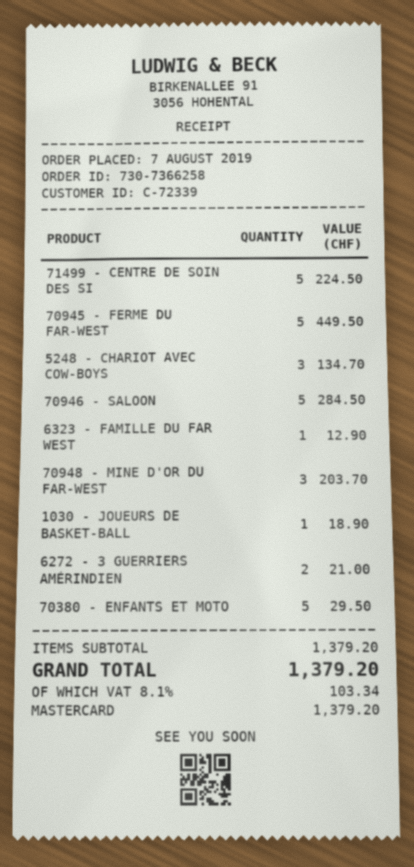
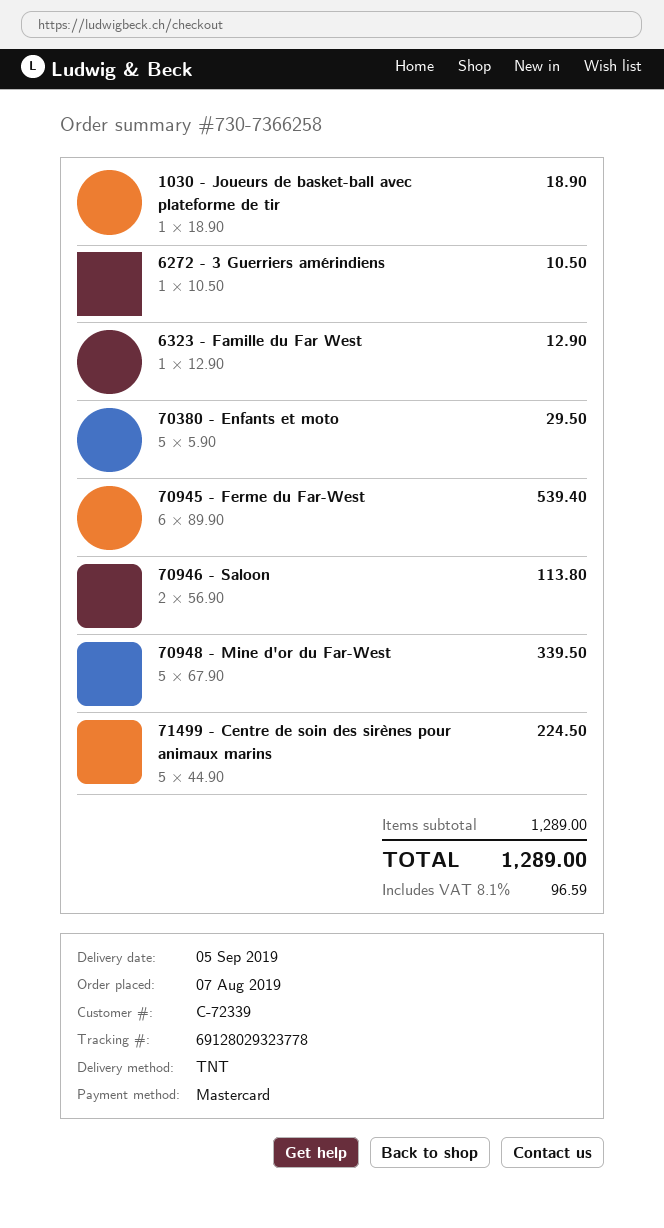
70945 - FERME DU FAR-WEST: 5 for 449.50 -> 6 for 539.40
5248 - CHARIOT AVEC COW-BOYS: 3 for 134.70 -> none
70946 - SALOON: 5 for 284.50 -> 2 for 113.80
70948 - MINE D'OR DU FAR-WEST: 3 for 203.70 -> 5 for 339.50
6272 - 3 GUERRIERS AMÉRINDIEN: 2 for 21.00 -> 1 for 10.50
subtotal: 1379.20 -> 1289.00
tax: 8.1% = 103.34 -> 8.1% = 96.59
total: 1379.20 -> 1289.00

